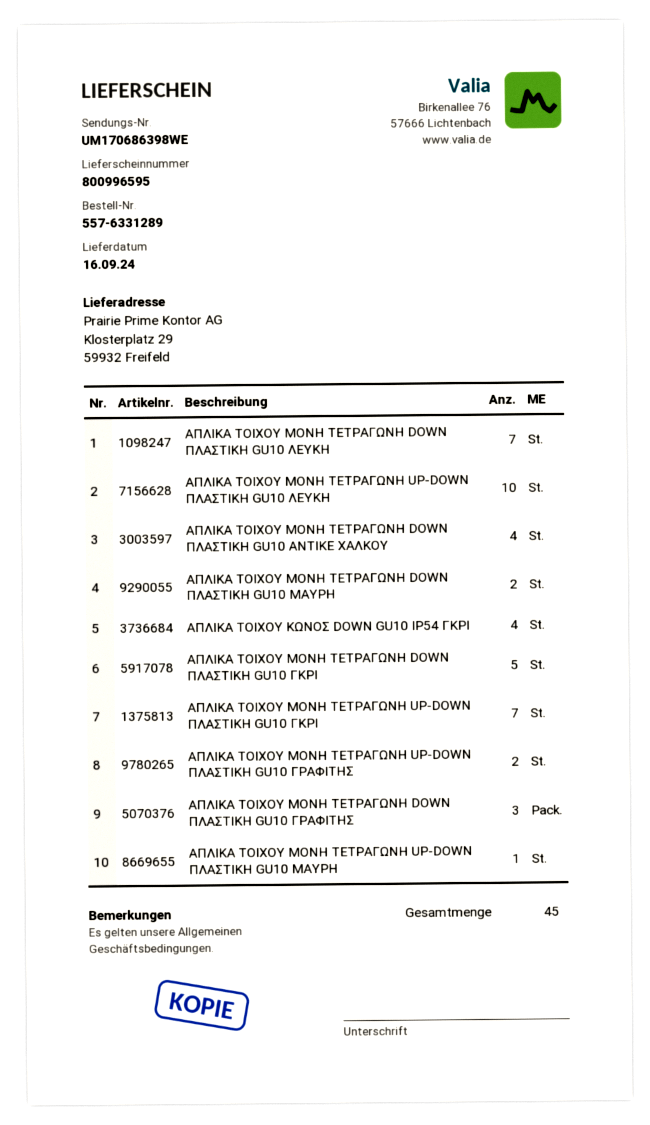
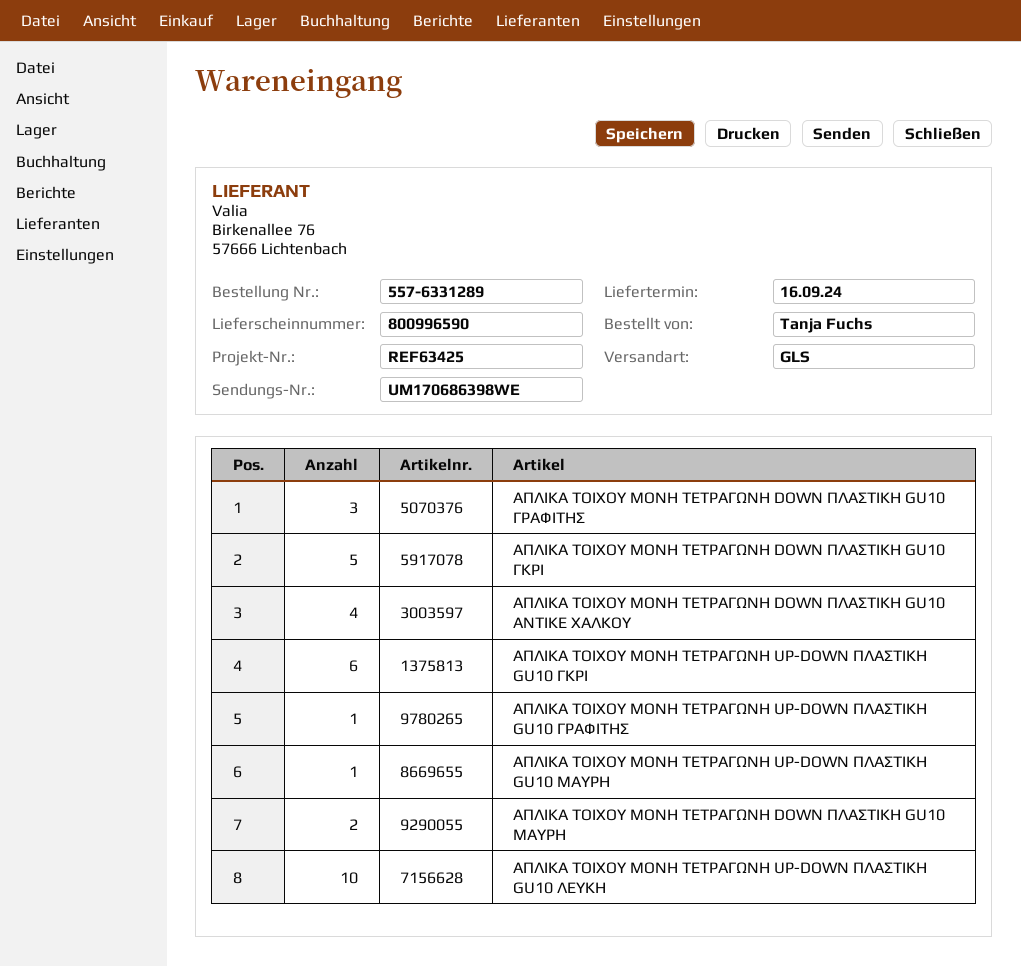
delivery note number: 800996595 -> 800996590
ΑΠΛΙΚΑ ΤΟΙΧΟΥ ΜΟΝΗ ΤΕΤΡΑΓΩΝΗ DOWN ΠΛΑΣΤΙΚΗ GU10 ΛΕΥΚΗ: 7 -> none
ΑΠΛΙΚΑ ΤΟΙΧΟΥ ΚΩΝΟΣ DOWN GU10 IP54 ΓΚΡΙ: 4 -> none
ΑΠΛΙΚΑ ΤΟΙΧΟΥ ΜΟΝΗ ΤΕΤΡΑΓΩΝΗ UP-DOWN ΠΛΑΣΤΙΚΗ GU10 ΓΚΡΙ: 7 -> 6
ΑΠΛΙΚΑ ΤΟΙΧΟΥ ΜΟΝΗ ΤΕΤΡΑΓΩΝΗ UP-DOWN ΠΛΑΣΤΙΚΗ GU10 ΓΡΑΦΙΤΗΣ: 2 -> 1

